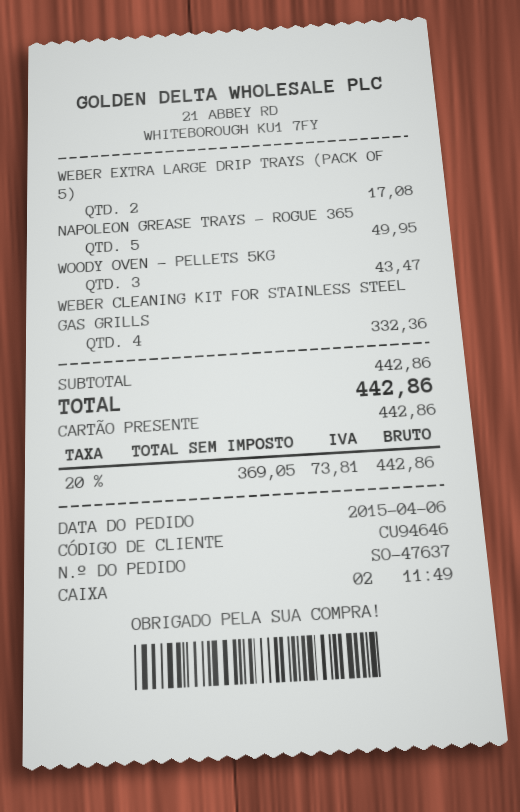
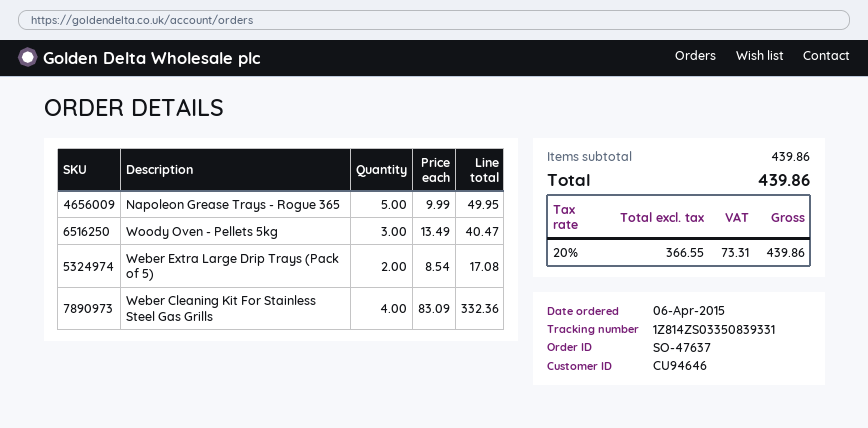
WOODY OVEN - PELLETS 5KG: 3 for 43.47 -> 3 for 40.47
subtotal: 442.86 -> 439.86
net: 369.05 -> 366.55
tax: 20% = 73.81 -> 20% = 73.31
total: 442.86 -> 439.86

